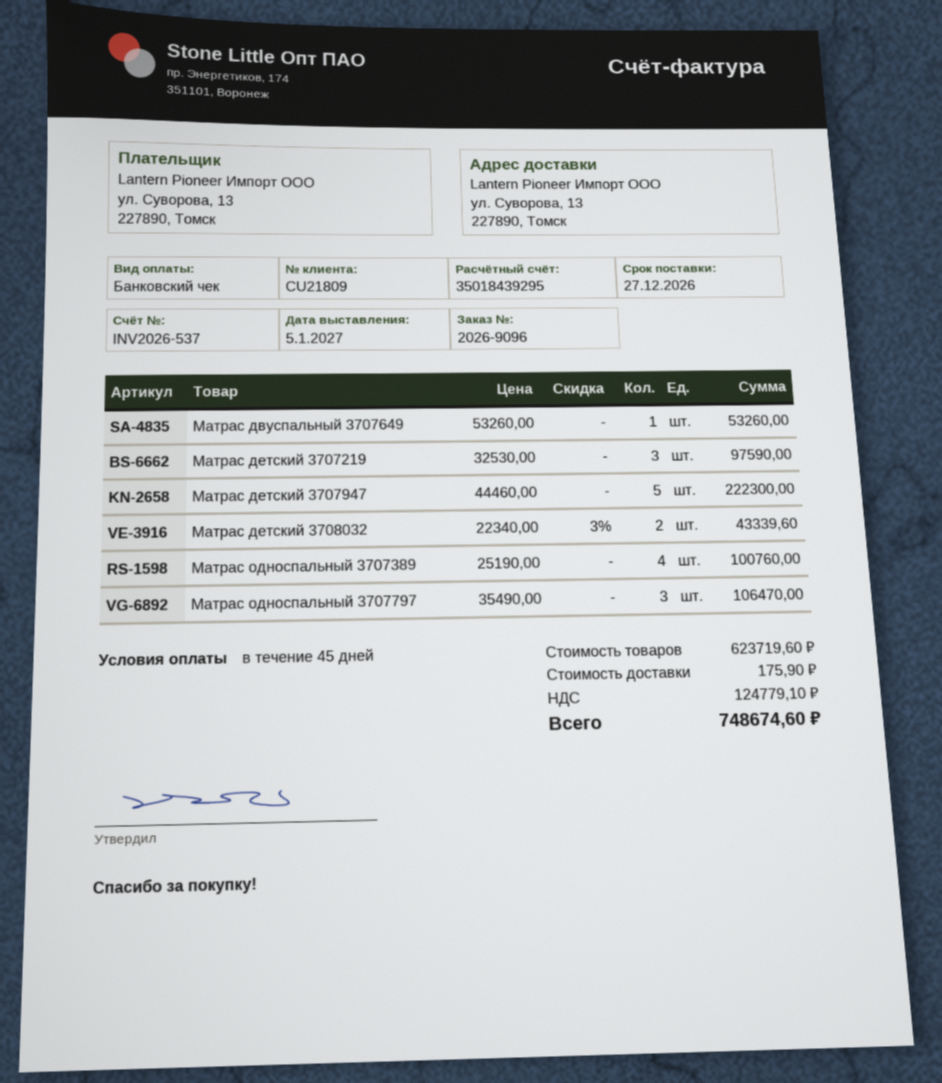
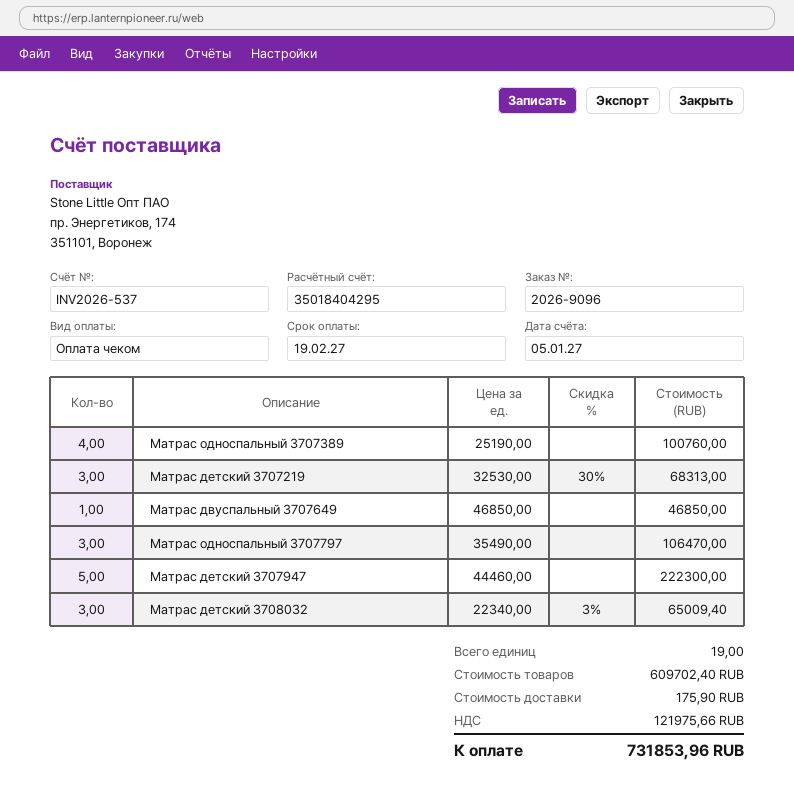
bank account: 35018439295 -> 35018404295
Матрас двуспальный 3707649: 1 x 53260.00 = 53260.00 -> 1 x 46850.00 = 46850.00
Матрас детский 3707219: 3 x 32530.00 = 97590.00 -> 3 x 32530.00 - 30% = 68313.00
Матрас детский 3708032: 2 x 22340.00 - 3% = 43339.60 -> 3 x 22340.00 - 3% = 65009.40
subtotal: 623719.60 -> 609702.40
tax: 124779.10 -> 121975.66
total: 748674.60 -> 731853.96

